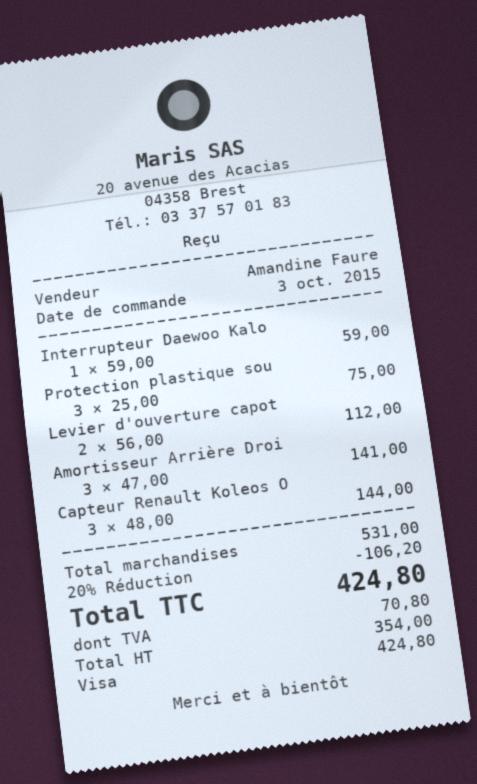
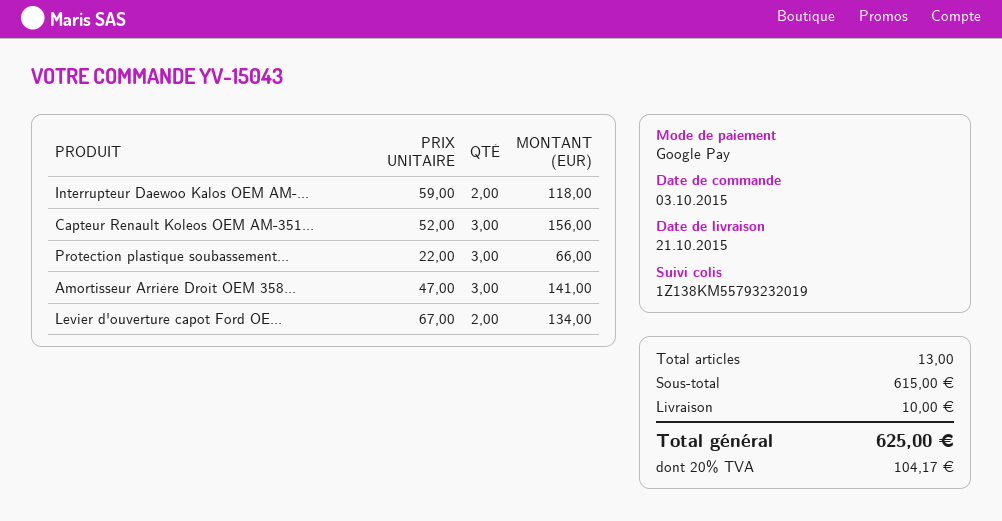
payment method: Visa -> Google Pay
Interrupteur Daewoo Kalo: 1 x 59.00 = 59.00 -> 2 x 59.00 = 118.00
Protection plastique sou: 3 x 25.00 = 75.00 -> 3 x 22.00 = 66.00
Levier d'ouverture capot: 2 x 56.00 = 112.00 -> 2 x 67.00 = 134.00
Capteur Renault Koleos O: 3 x 48.00 = 144.00 -> 3 x 52.00 = 156.00
subtotal: 531.00 -> 615.00
discount: 20% = 106.20 -> none
shipping: none -> 10.00
tax: 70.80 -> 104.17
total: 424.80 -> 625.00

